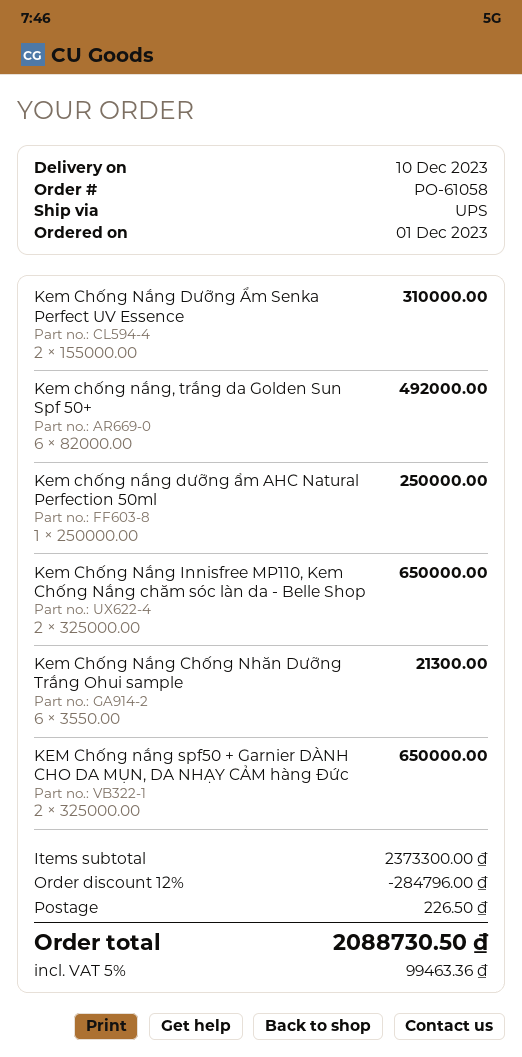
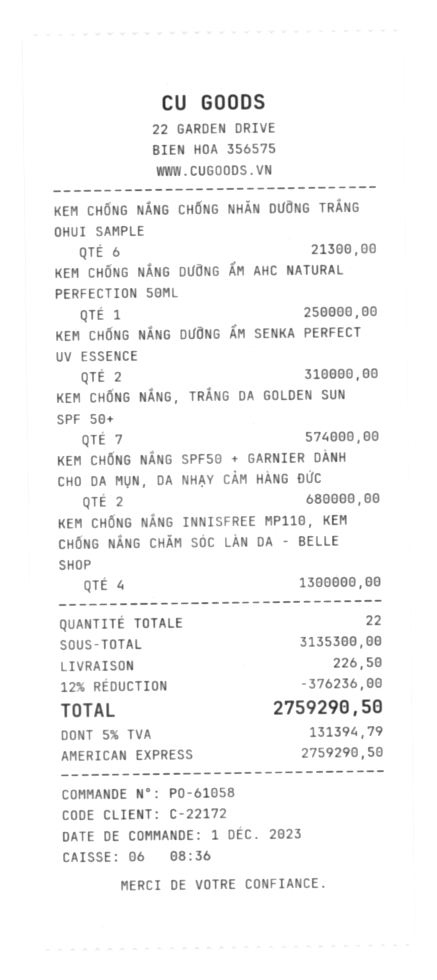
Kem chống nắng, trắng da Golden Sun Spf 50+: 6 for 492000.00 -> 7 for 574000.00
Kem Chống Nắng Innisfree MP110, Kem Chống Nắng chăm sóc làn da - Belle Shop: 2 for 650000.00 -> 4 for 1300000.00
KEM Chống nắng spf50 + Garnier DÀNH CHO DA MỤN, DA NHẠY CẢM hàng Đức: 2 for 650000.00 -> 2 for 680000.00
subtotal: 2373300.00 -> 3135300.00
discount: 12% = 284796.00 -> 12% = 376236.00
tax: 5% = 99463.36 -> 5% = 131394.79
total: 2088730.50 -> 2759290.50

